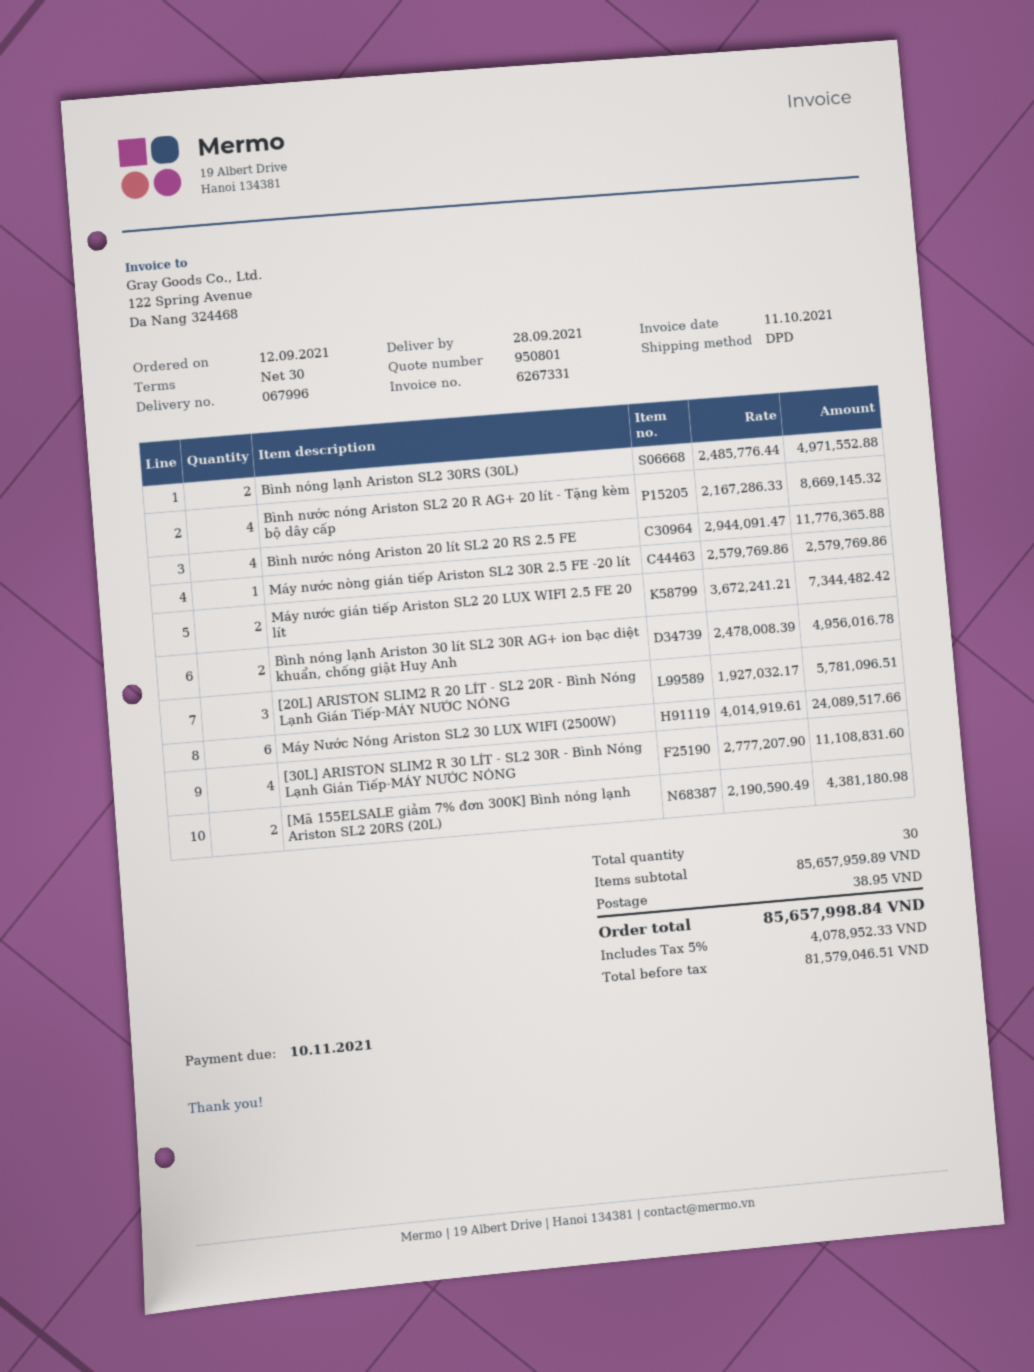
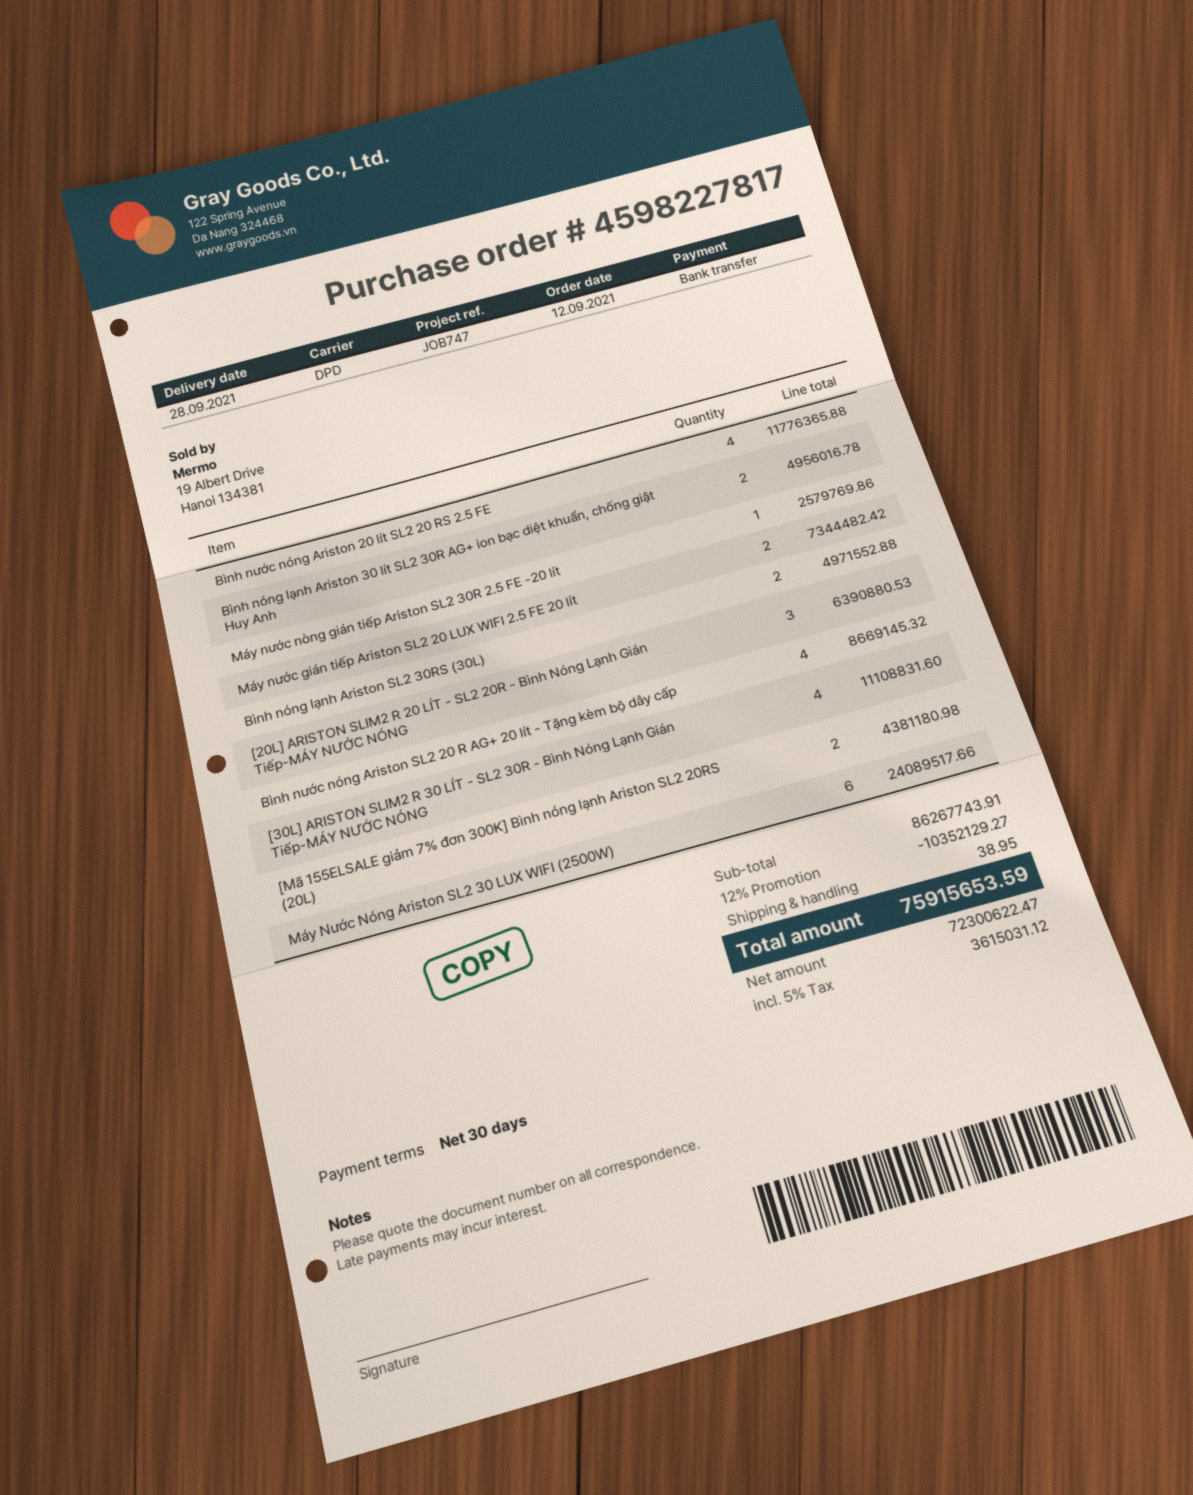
[20L] ARISTON SLIM2 R 20 LÍT - SL2 20R - Bình Nóng Lạnh Gián Tiếp-MÁY NƯỚC NÓNG: 3 for 5781096.51 -> 3 for 6390880.53
subtotal: 85657959.89 -> 86267743.91
discount: none -> 12% = 10352129.27
net: 81579046.51 -> 72300622.47
tax: 5% = 4078952.33 -> 5% = 3615031.12
total: 85657998.84 -> 75915653.59

